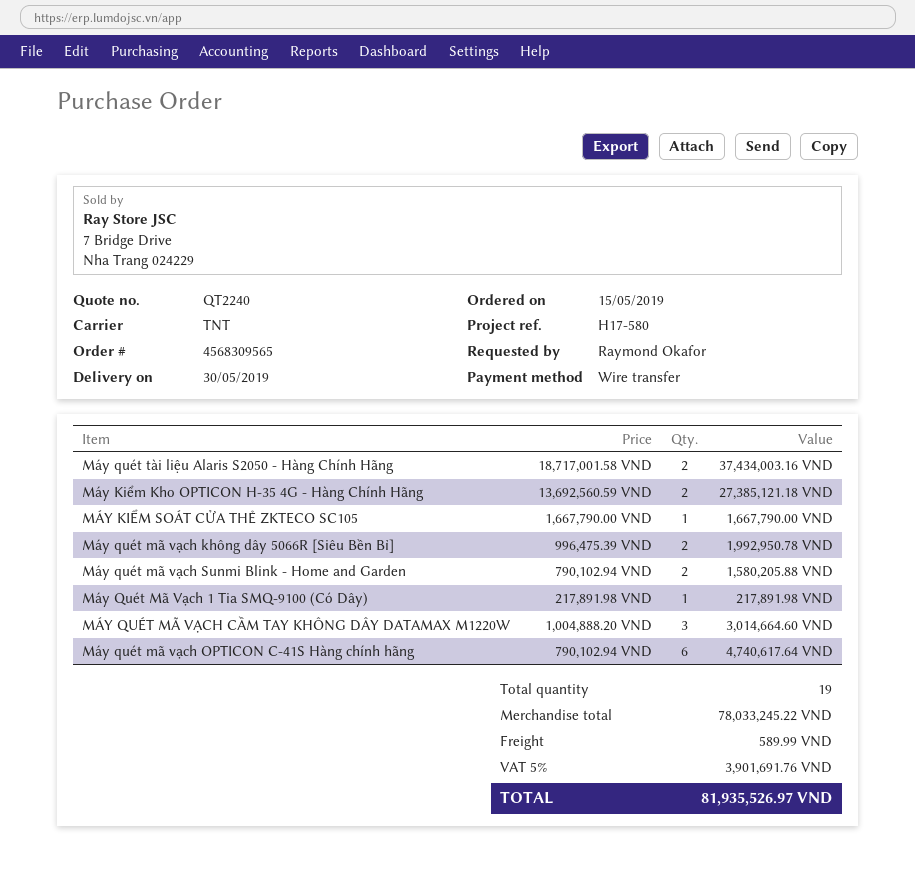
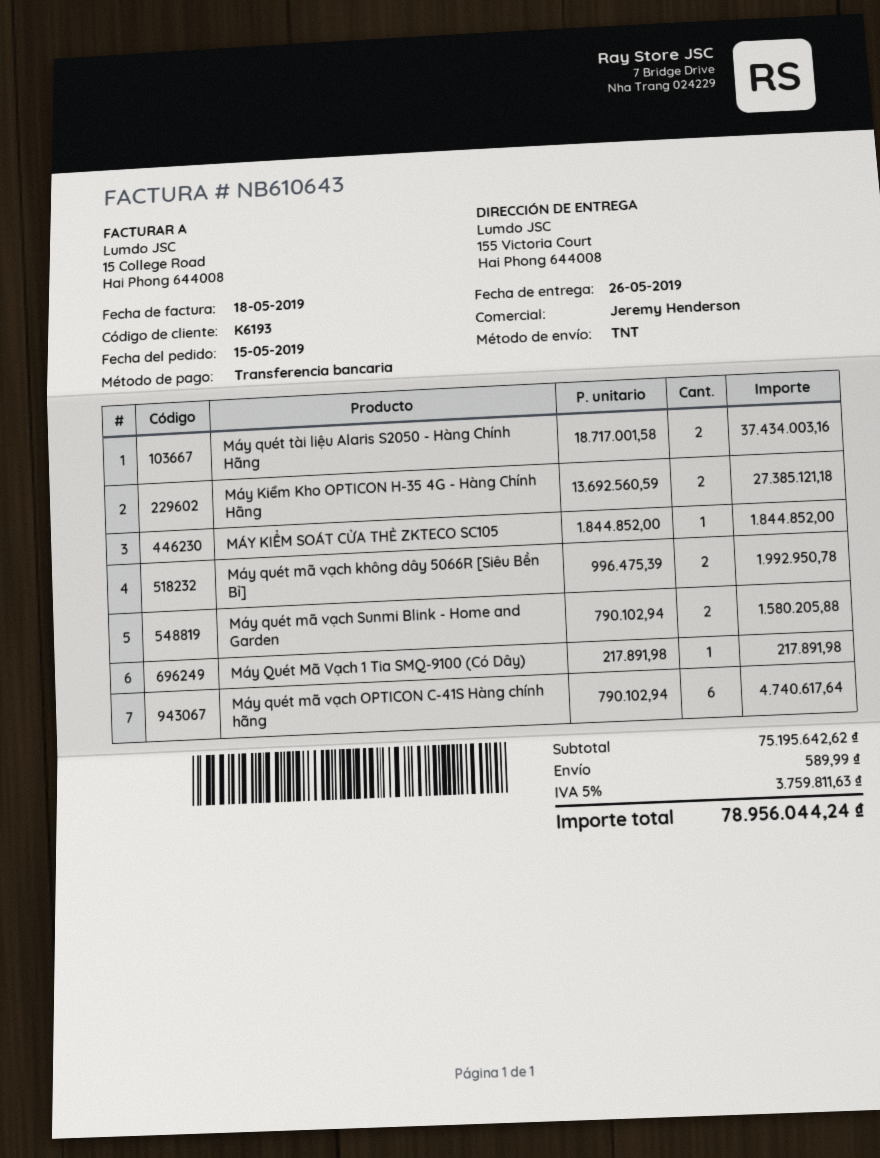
delivery date: 2019-05-30 -> 2019-05-26
MÁY KIỂM SOÁT CỬA THẺ ZKTECO SC105: 1 x 1667790.00 = 1667790.00 -> 1 x 1844852.00 = 1844852.00
MÁY QUÉT MÃ VẠCH CẦM TAY KHÔNG DÂY DATAMAX M1220W: 3 x 1004888.20 = 3014664.60 -> none
subtotal: 78033245.22 -> 75195642.62
tax: 5% = 3901691.76 -> 5% = 3759811.63
total: 81935526.97 -> 78956044.24

